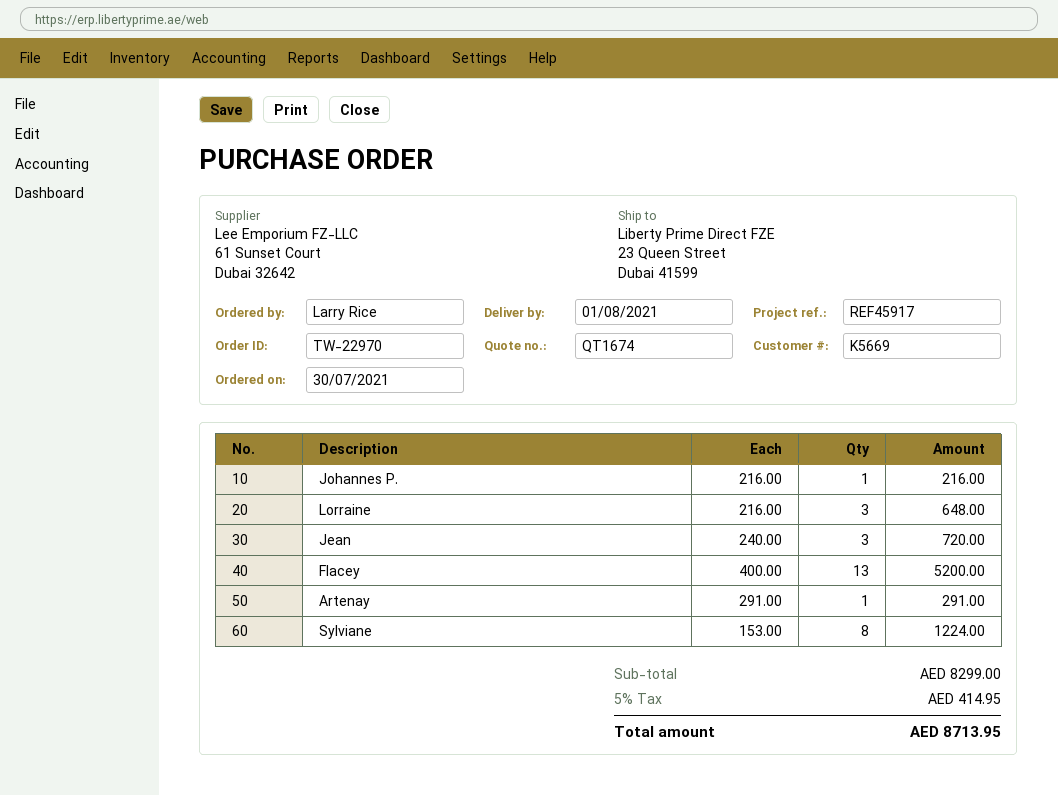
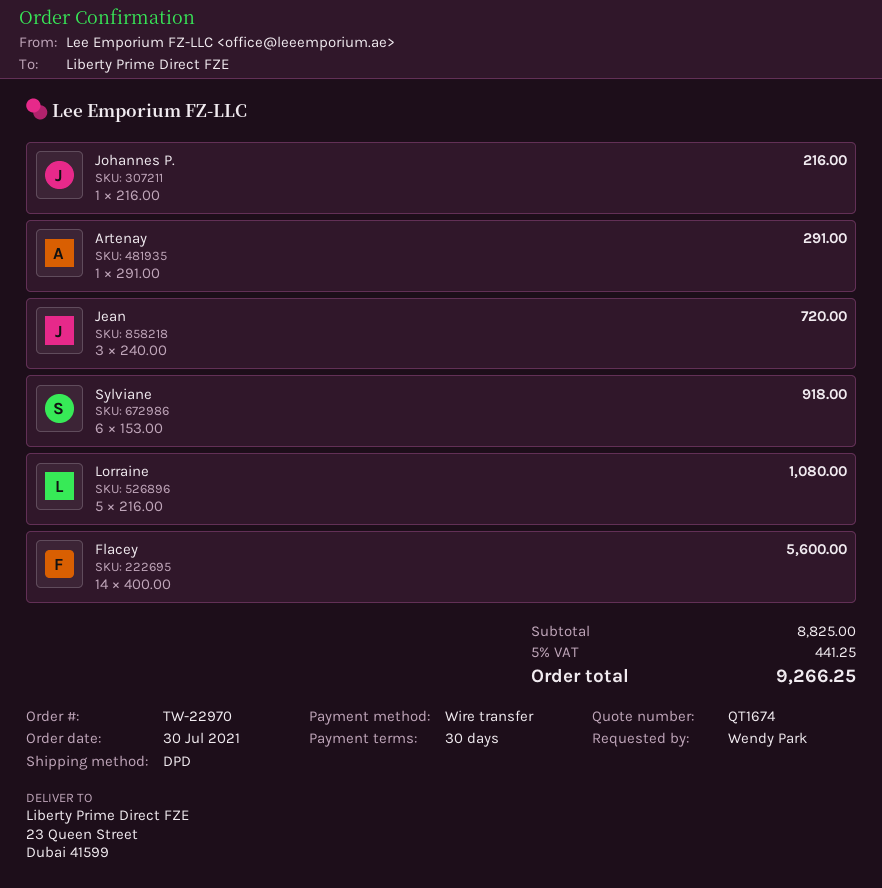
ordered by: Larry Rice -> Wendy Park
Lorraine: 3 x 216.00 = 648.00 -> 5 x 216.00 = 1080.00
Flacey: 13 x 400.00 = 5200.00 -> 14 x 400.00 = 5600.00
Sylviane: 8 x 153.00 = 1224.00 -> 6 x 153.00 = 918.00
subtotal: 8299.00 -> 8825.00
tax: 5% = 414.95 -> 5% = 441.25
total: 8713.95 -> 9266.25

